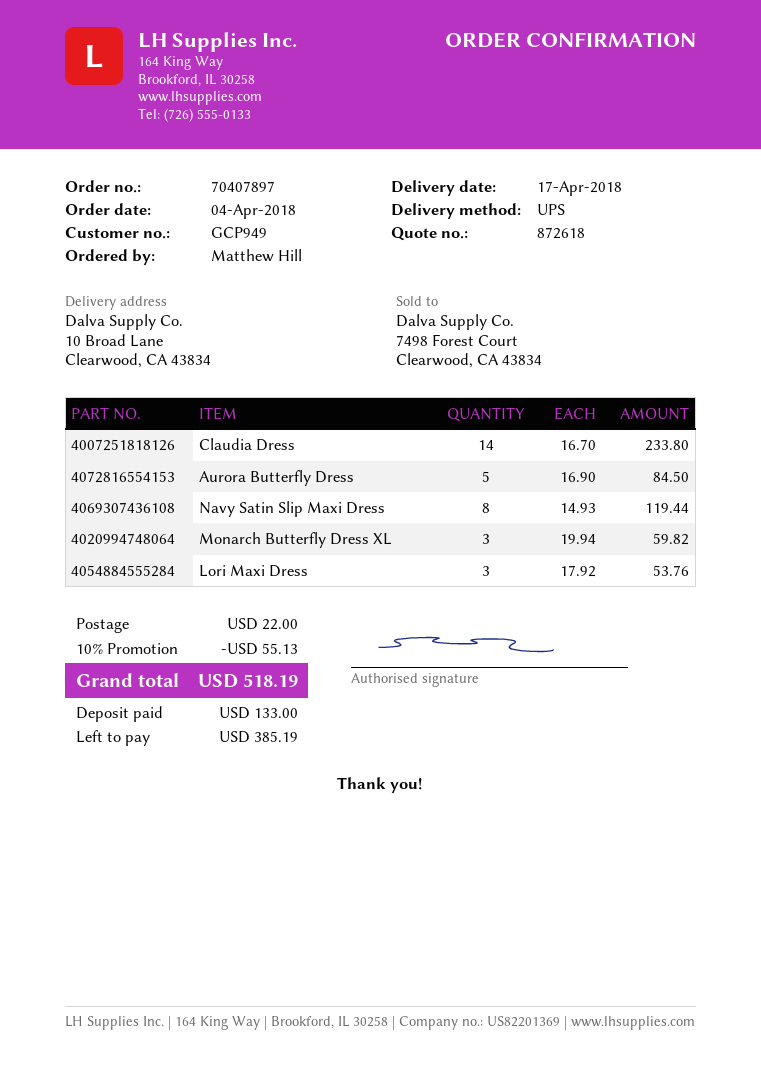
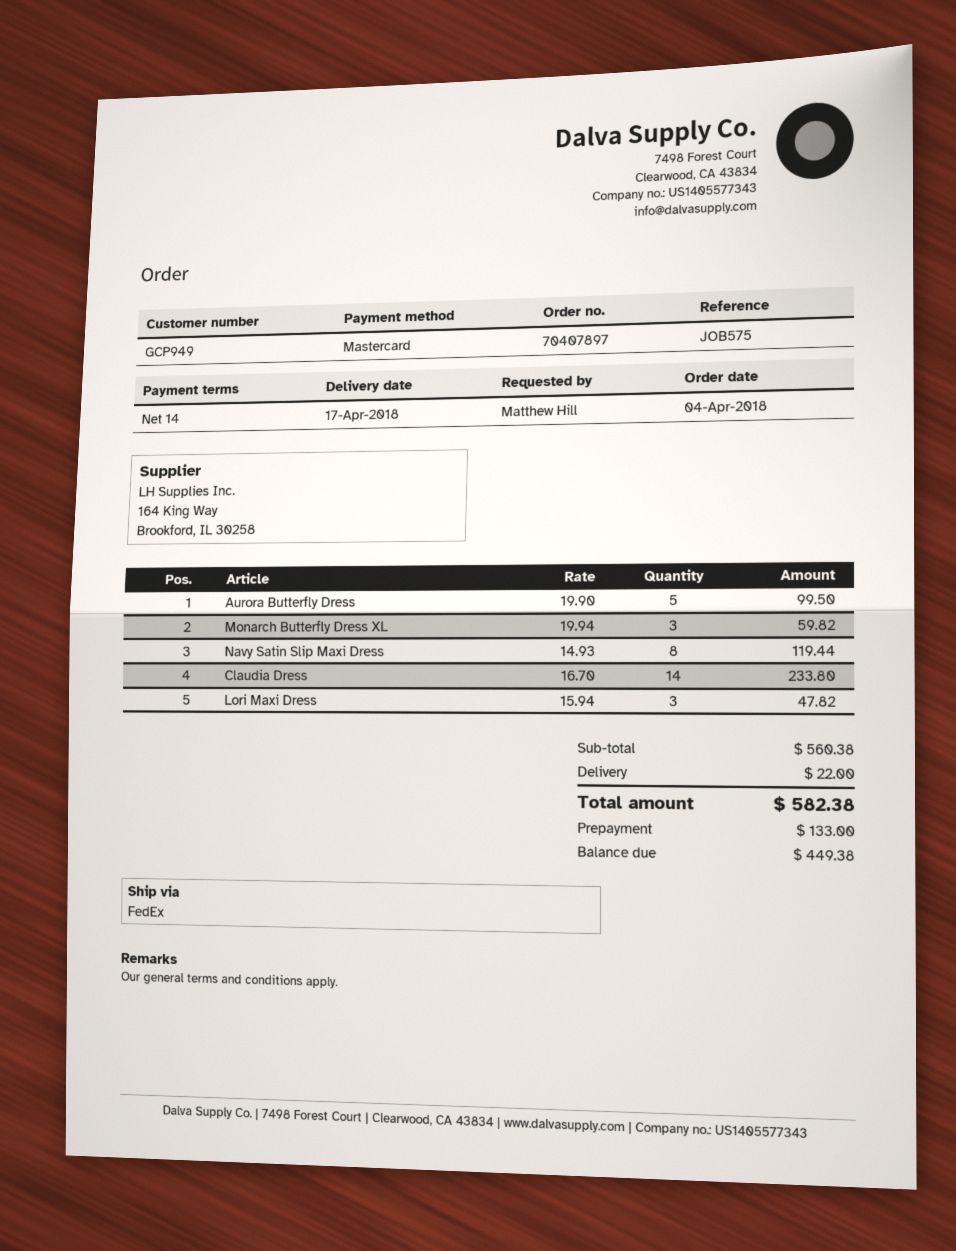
shipping method: UPS -> FedEx
Aurora Butterfly Dress: 5 x 16.90 = 84.50 -> 5 x 19.90 = 99.50
Lori Maxi Dress: 3 x 17.92 = 53.76 -> 3 x 15.94 = 47.82
discount: 10% = 55.13 -> none
total: 518.19 -> 582.38
balance: 385.19 -> 449.38

